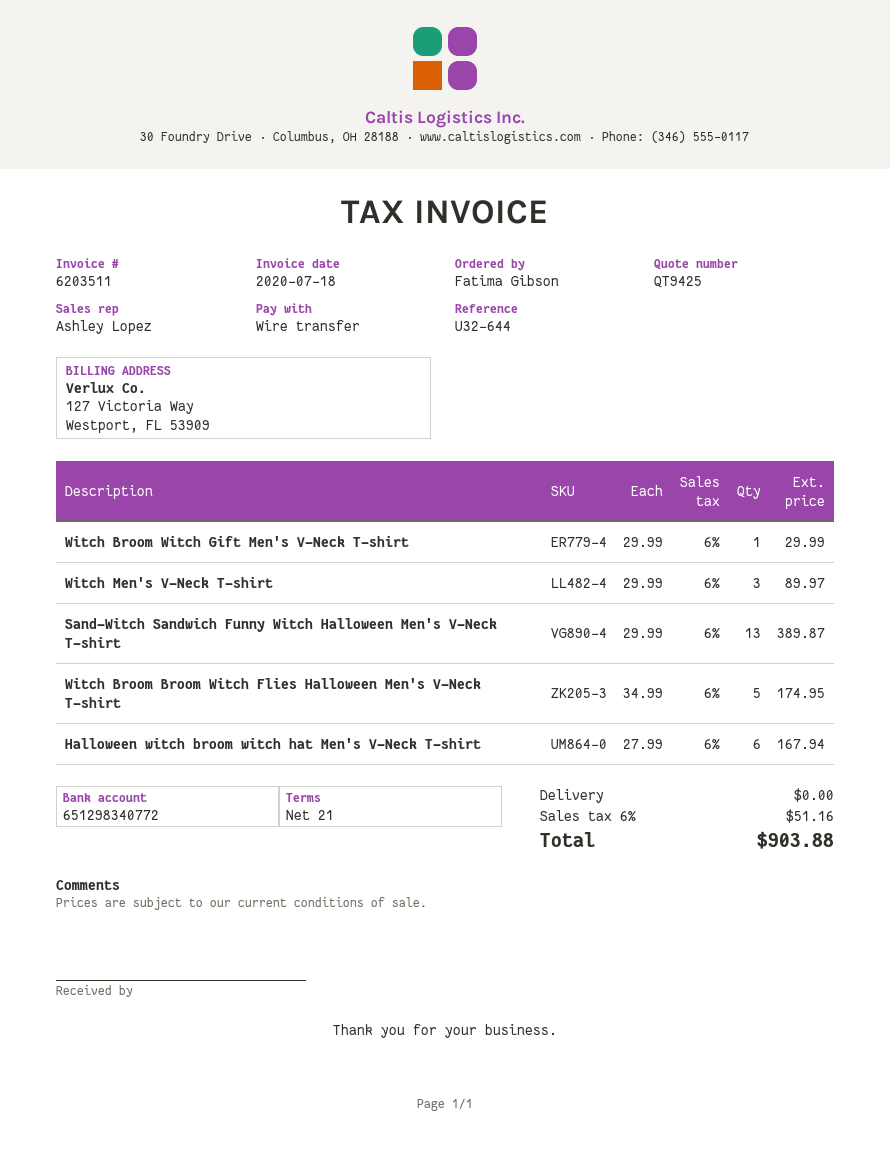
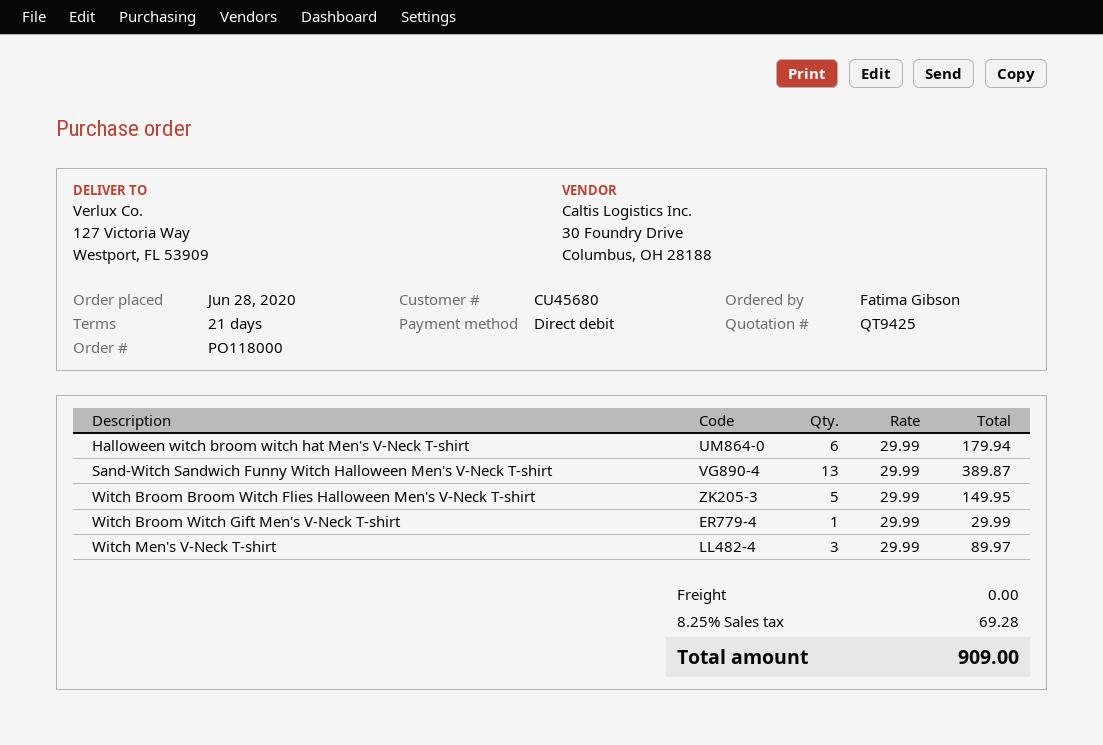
payment method: bank transfer -> direct debit
Witch Broom Broom Witch Flies Halloween Men's V-Neck T-shirt: 5 x 34.99 = 174.95 -> 5 x 29.99 = 149.95
Halloween witch broom witch hat Men's V-Neck T-shirt: 6 x 27.99 = 167.94 -> 6 x 29.99 = 179.94
tax: 6% = 51.16 -> 8.25% = 69.28
total: 903.88 -> 909.00

